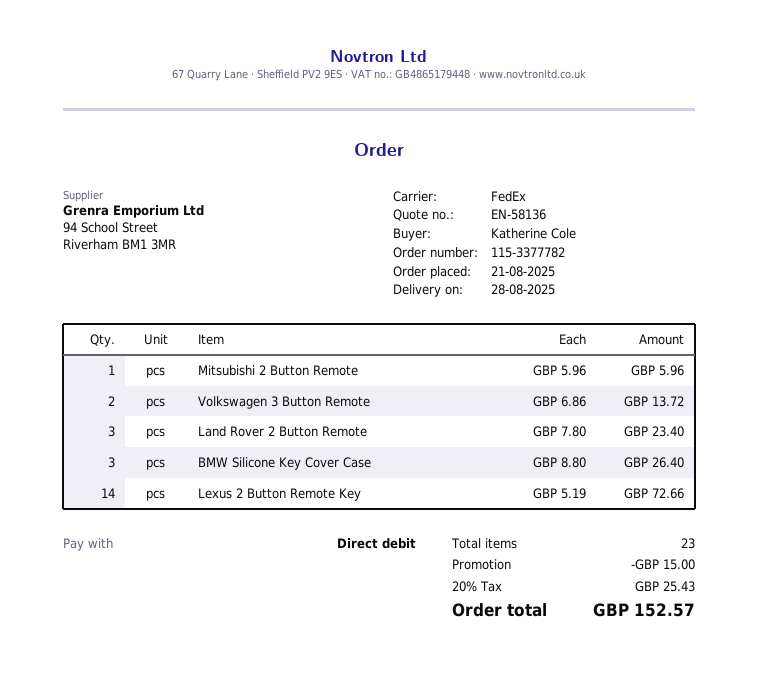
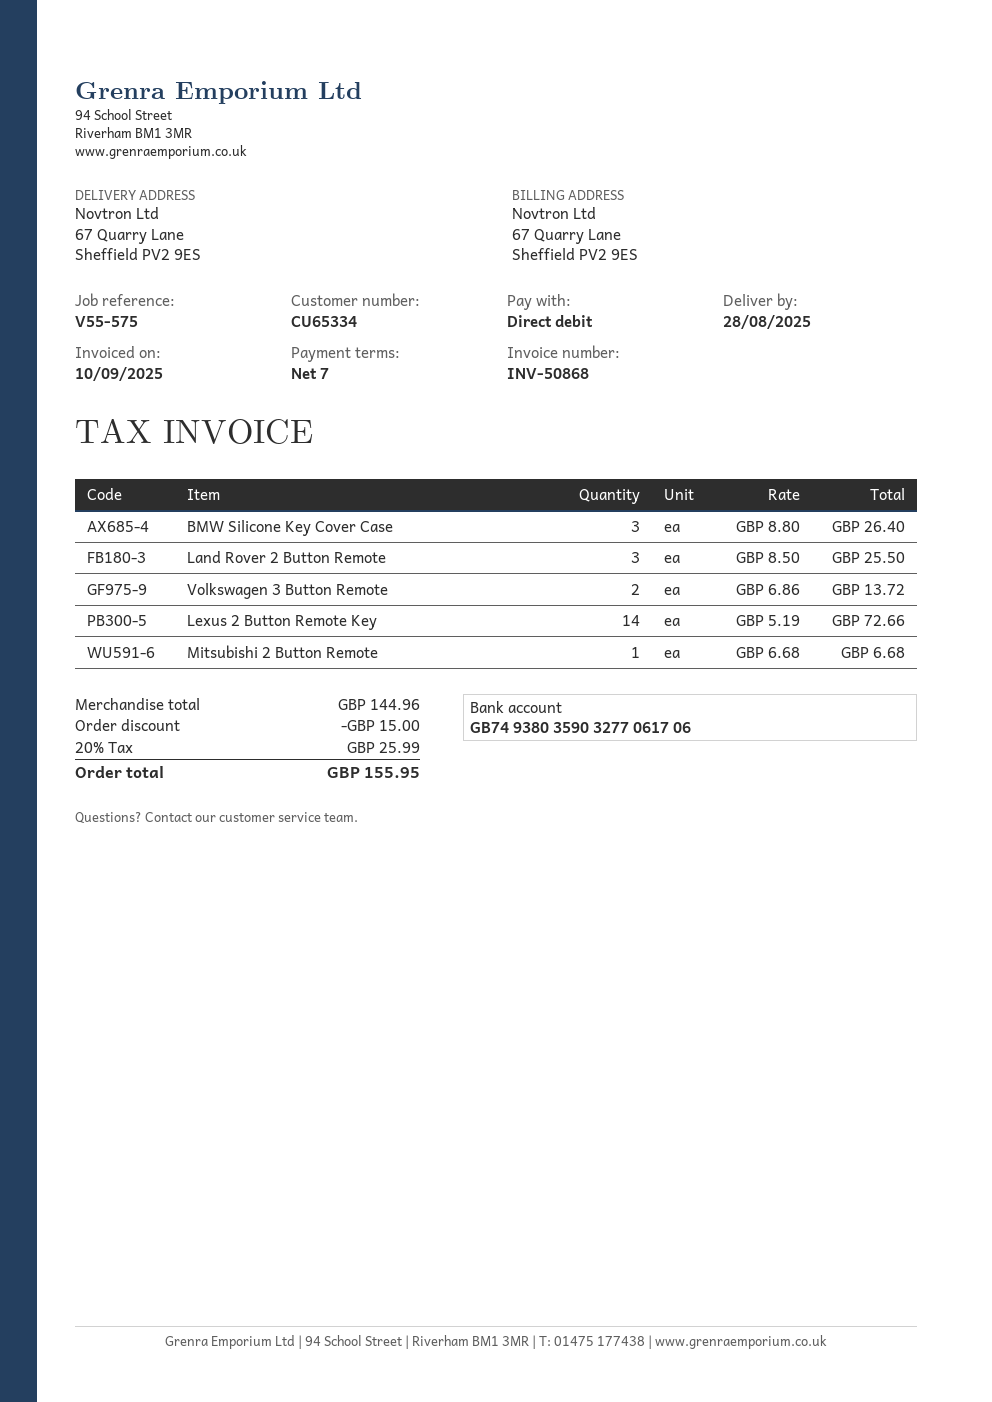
Mitsubishi 2 Button Remote: 1 x 5.96 = 5.96 -> 1 x 6.68 = 6.68
Land Rover 2 Button Remote: 3 x 7.80 = 23.40 -> 3 x 8.50 = 25.50
tax: 20% = 25.43 -> 20% = 25.99
total: 152.57 -> 155.95

